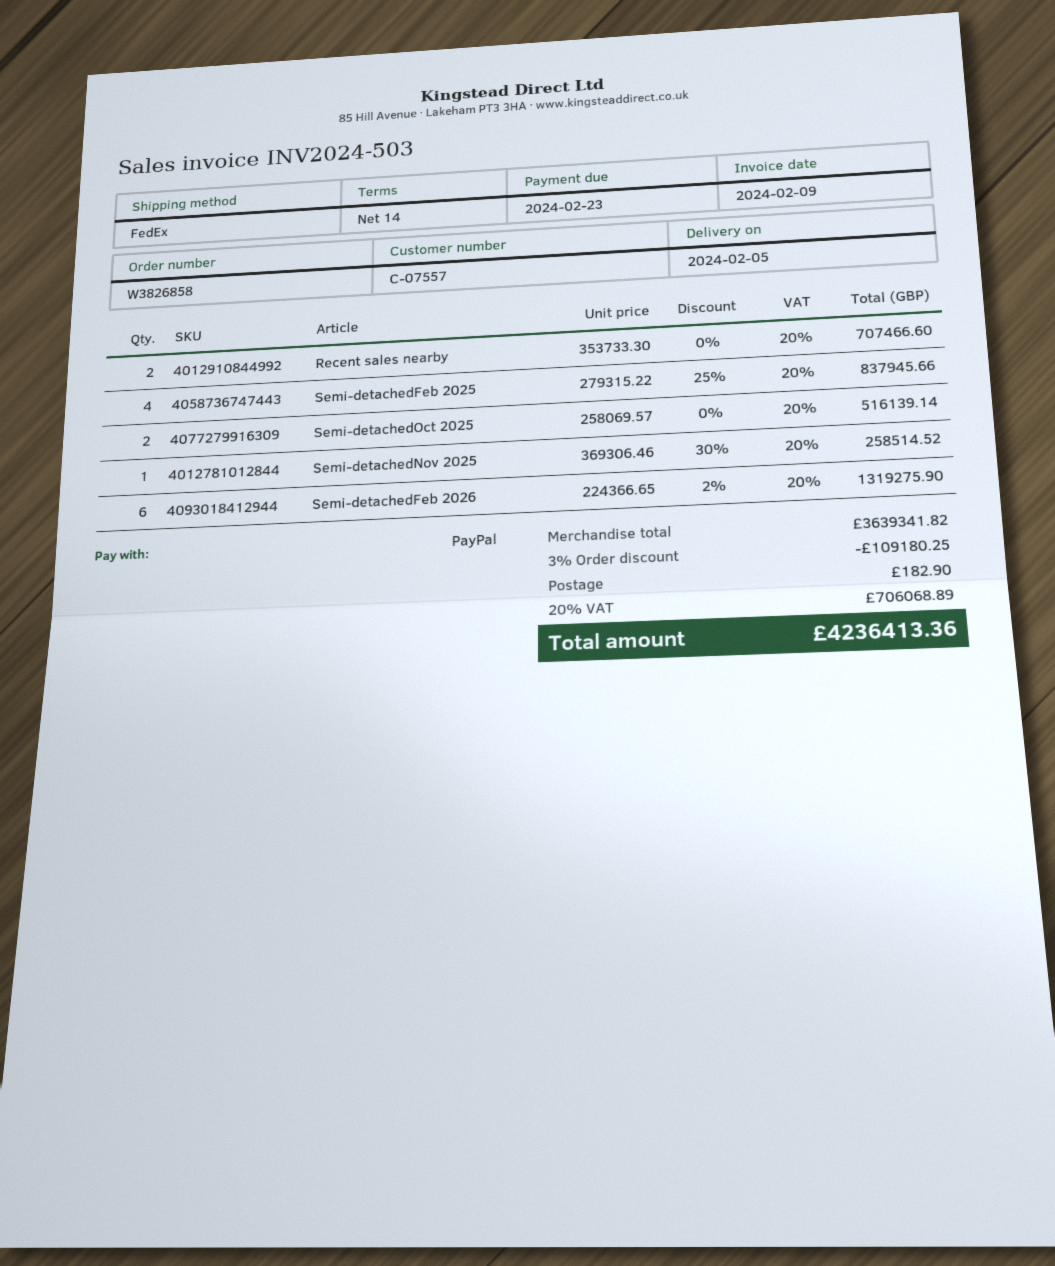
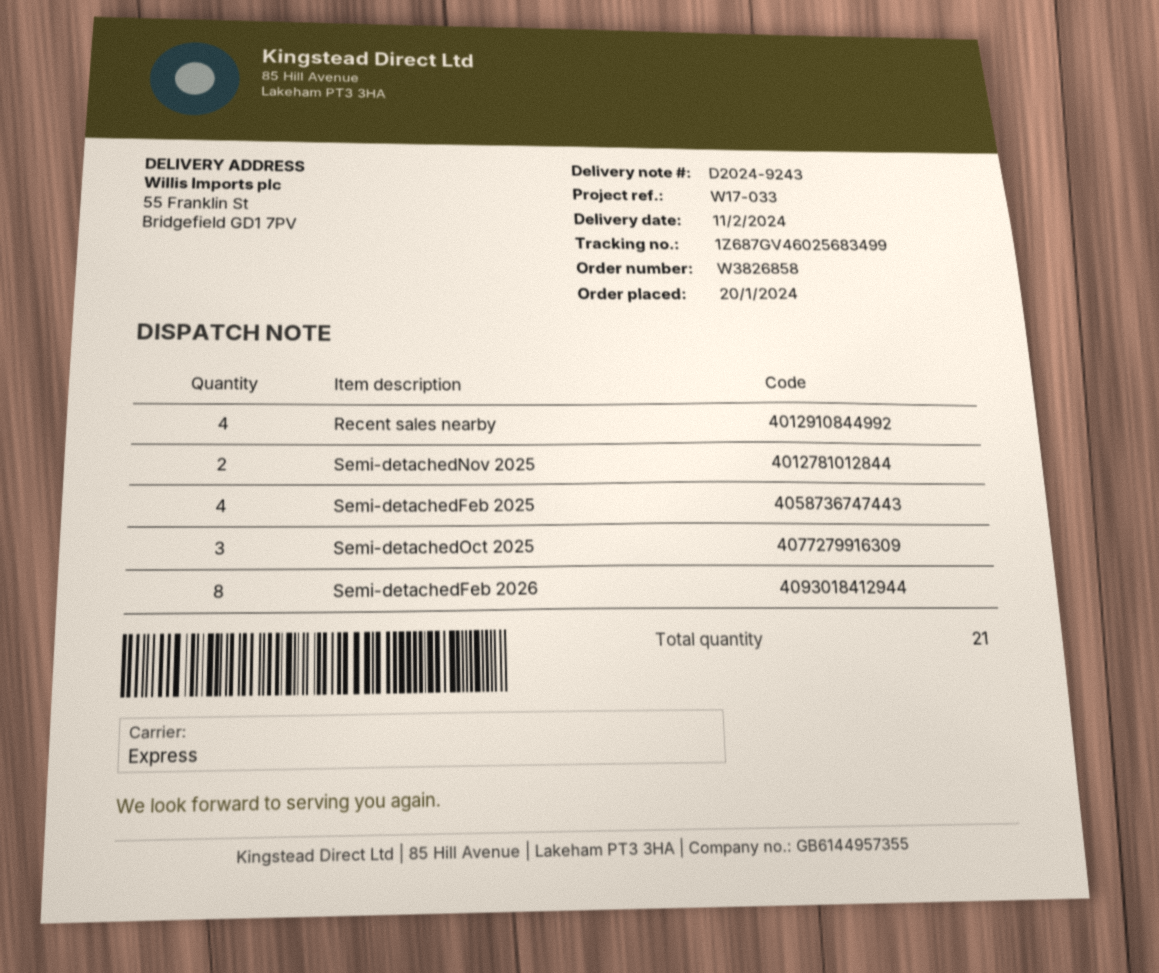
delivery date: 2024-02-05 -> 2024-02-11
shipping method: FedEx -> express
Recent sales nearby: 2 -> 4
Semi-detachedOct 2025: 2 -> 3
Semi-detachedNov 2025: 1 -> 2
Semi-detachedFeb 2026: 6 -> 8

